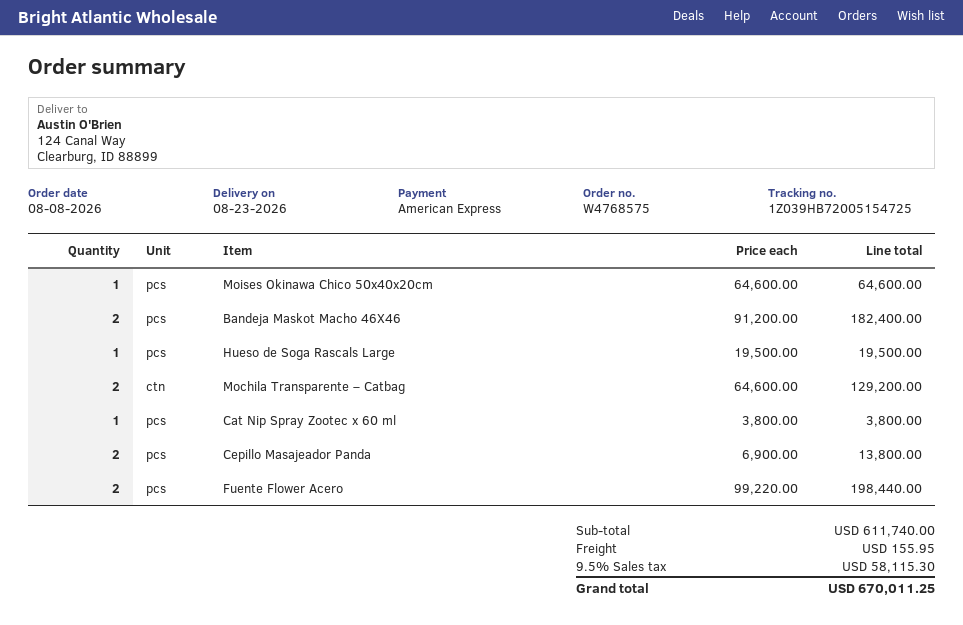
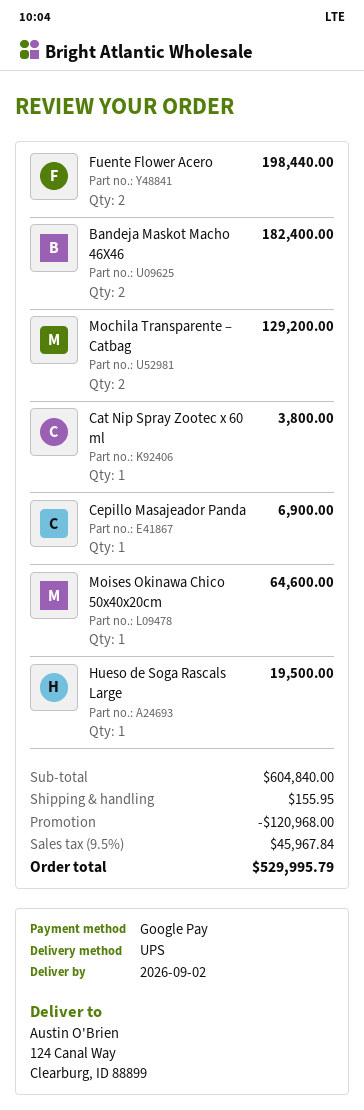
delivery date: 2026-08-23 -> 2026-09-02
payment method: American Express -> Google Pay
Cepillo Masajeador Panda: 2 for 13800.00 -> 1 for 6900.00
subtotal: 611740.00 -> 604840.00
discount: none -> 120968.00
tax: 9.5% = 58115.30 -> 9.5% = 45967.84
total: 670011.25 -> 529995.79

